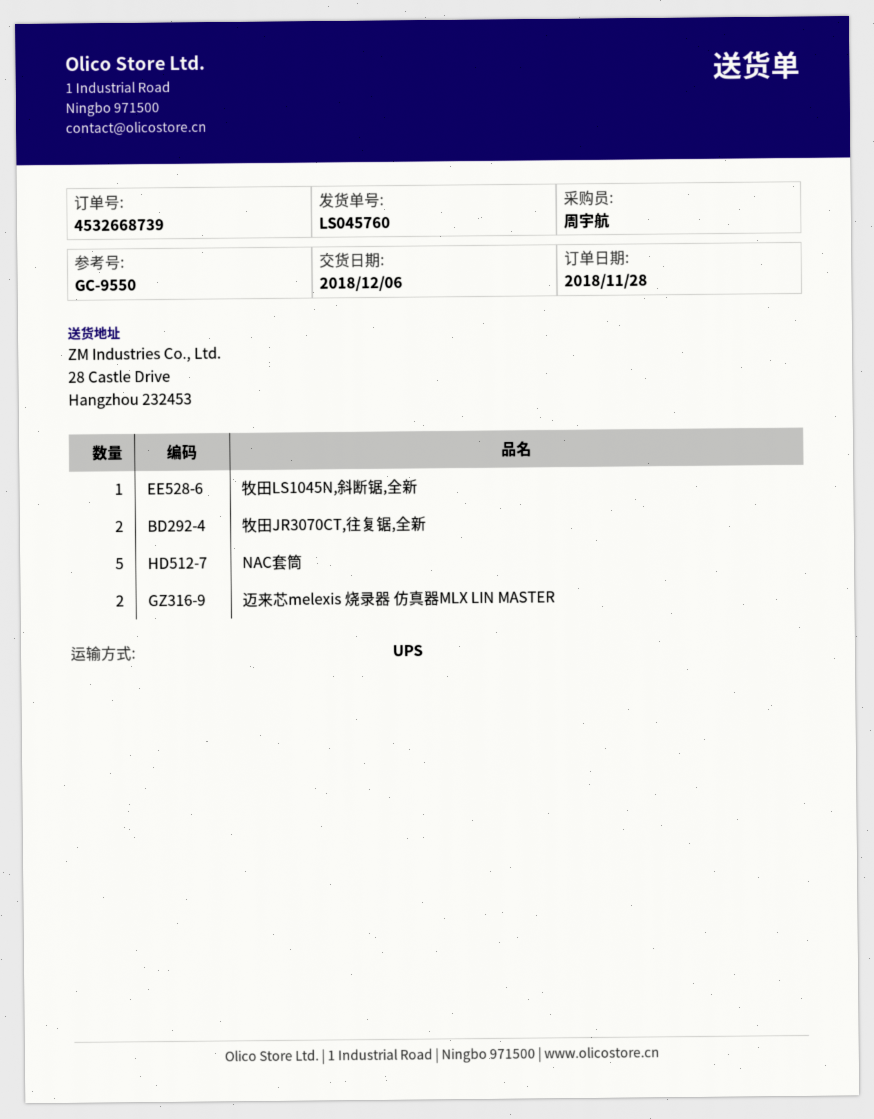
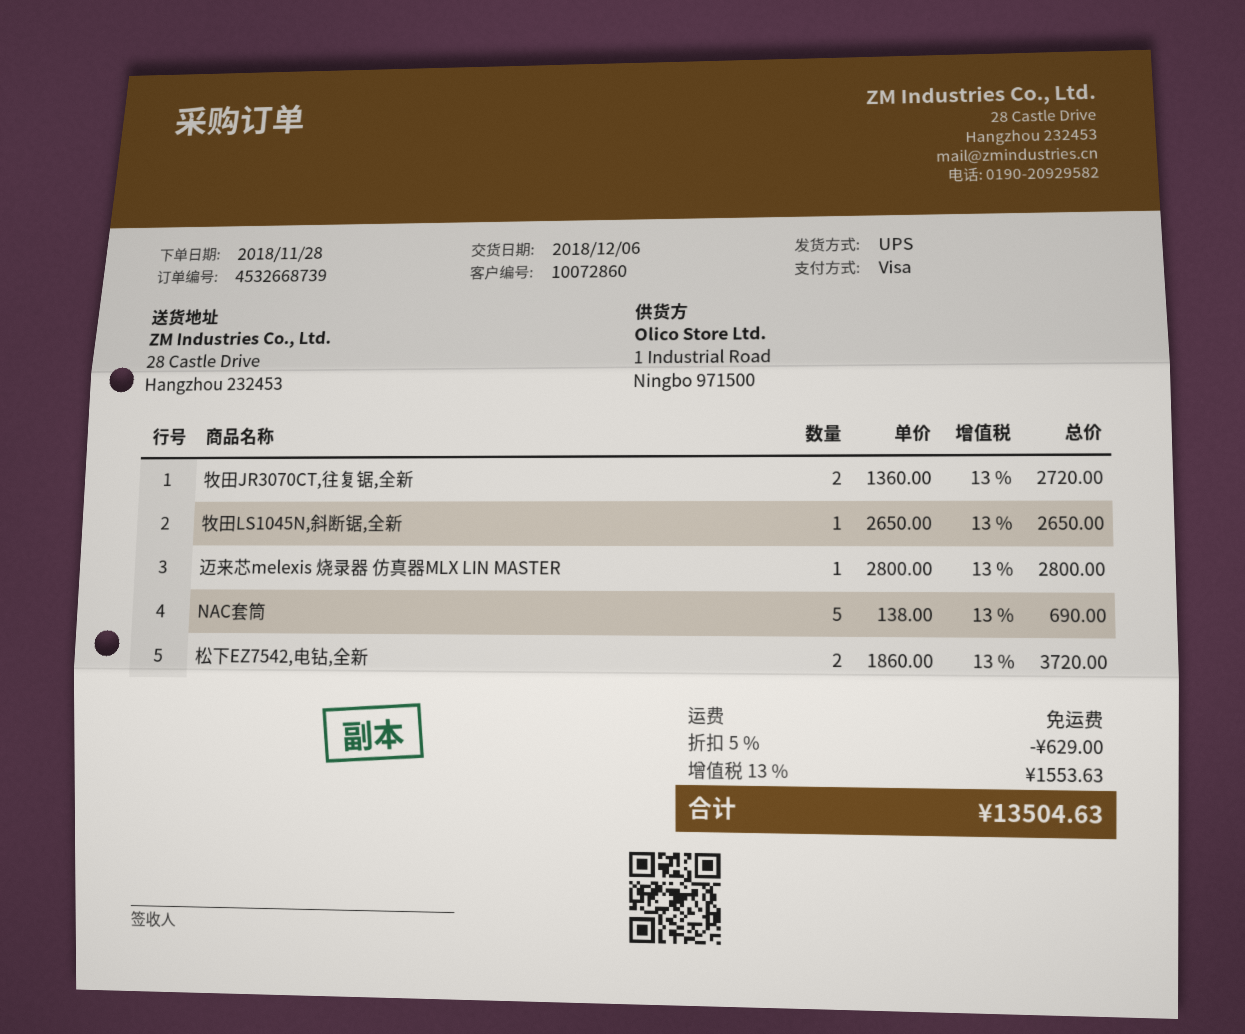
迈来芯melexis 烧录器 仿真器MLX LIN MASTER: 2 -> 1
松下EZ7542,电钻,全新: none -> 2

